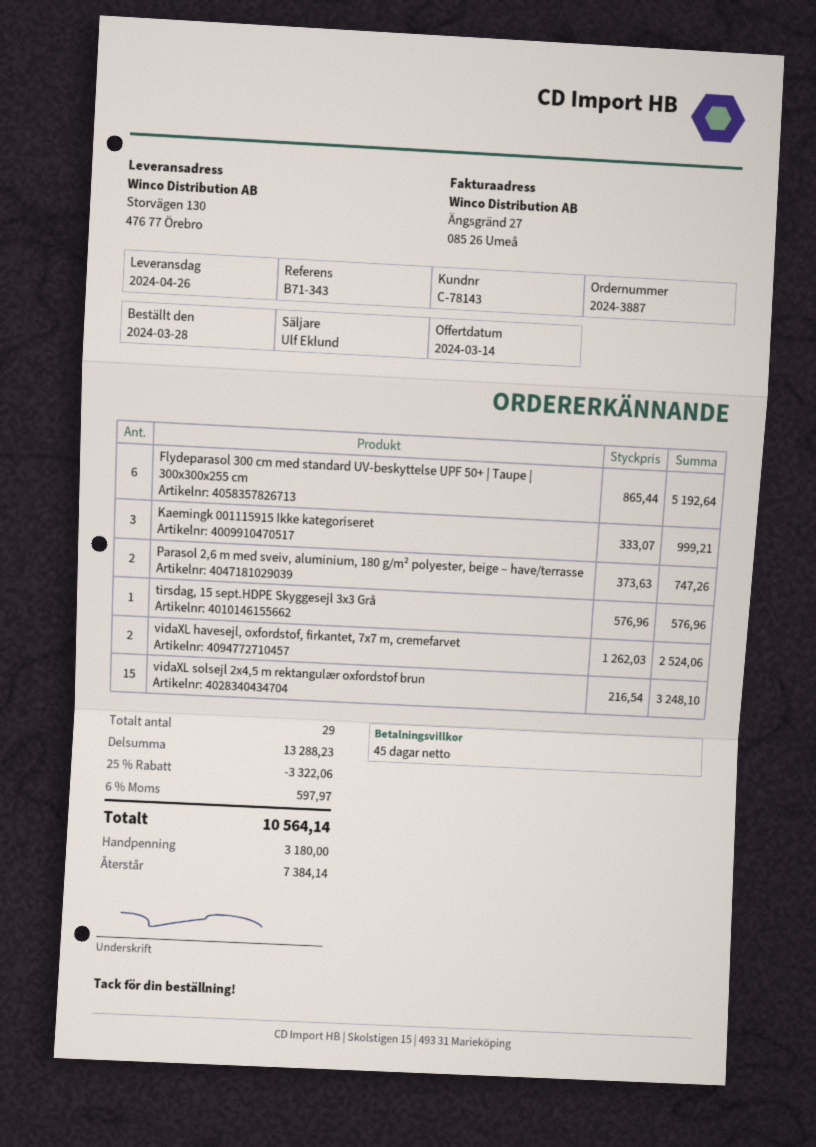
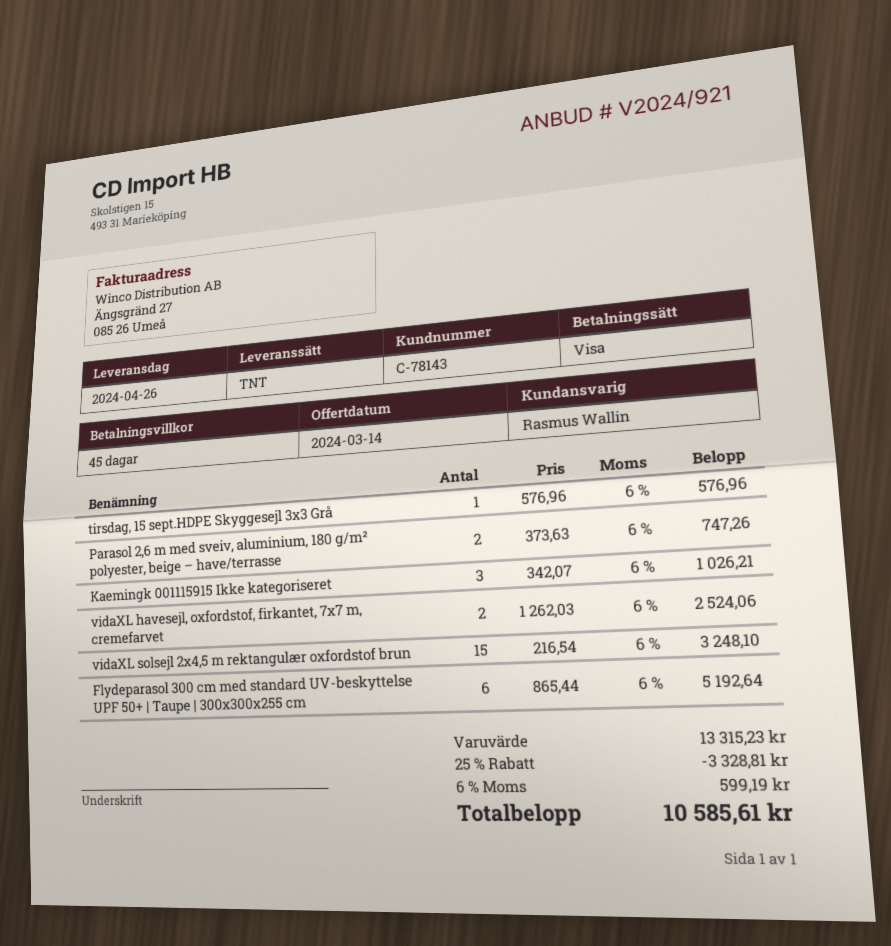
sales rep: Ulf Eklund -> Rasmus Wallin
Kaemingk 001115915 Ikke kategoriseret: 3 x 333.07 = 999.21 -> 3 x 342.07 = 1026.21
subtotal: 13288.23 -> 13315.23
discount: 25% = 3322.06 -> 25% = 3328.81
tax: 6% = 597.97 -> 6% = 599.19
total: 10564.14 -> 10585.61

